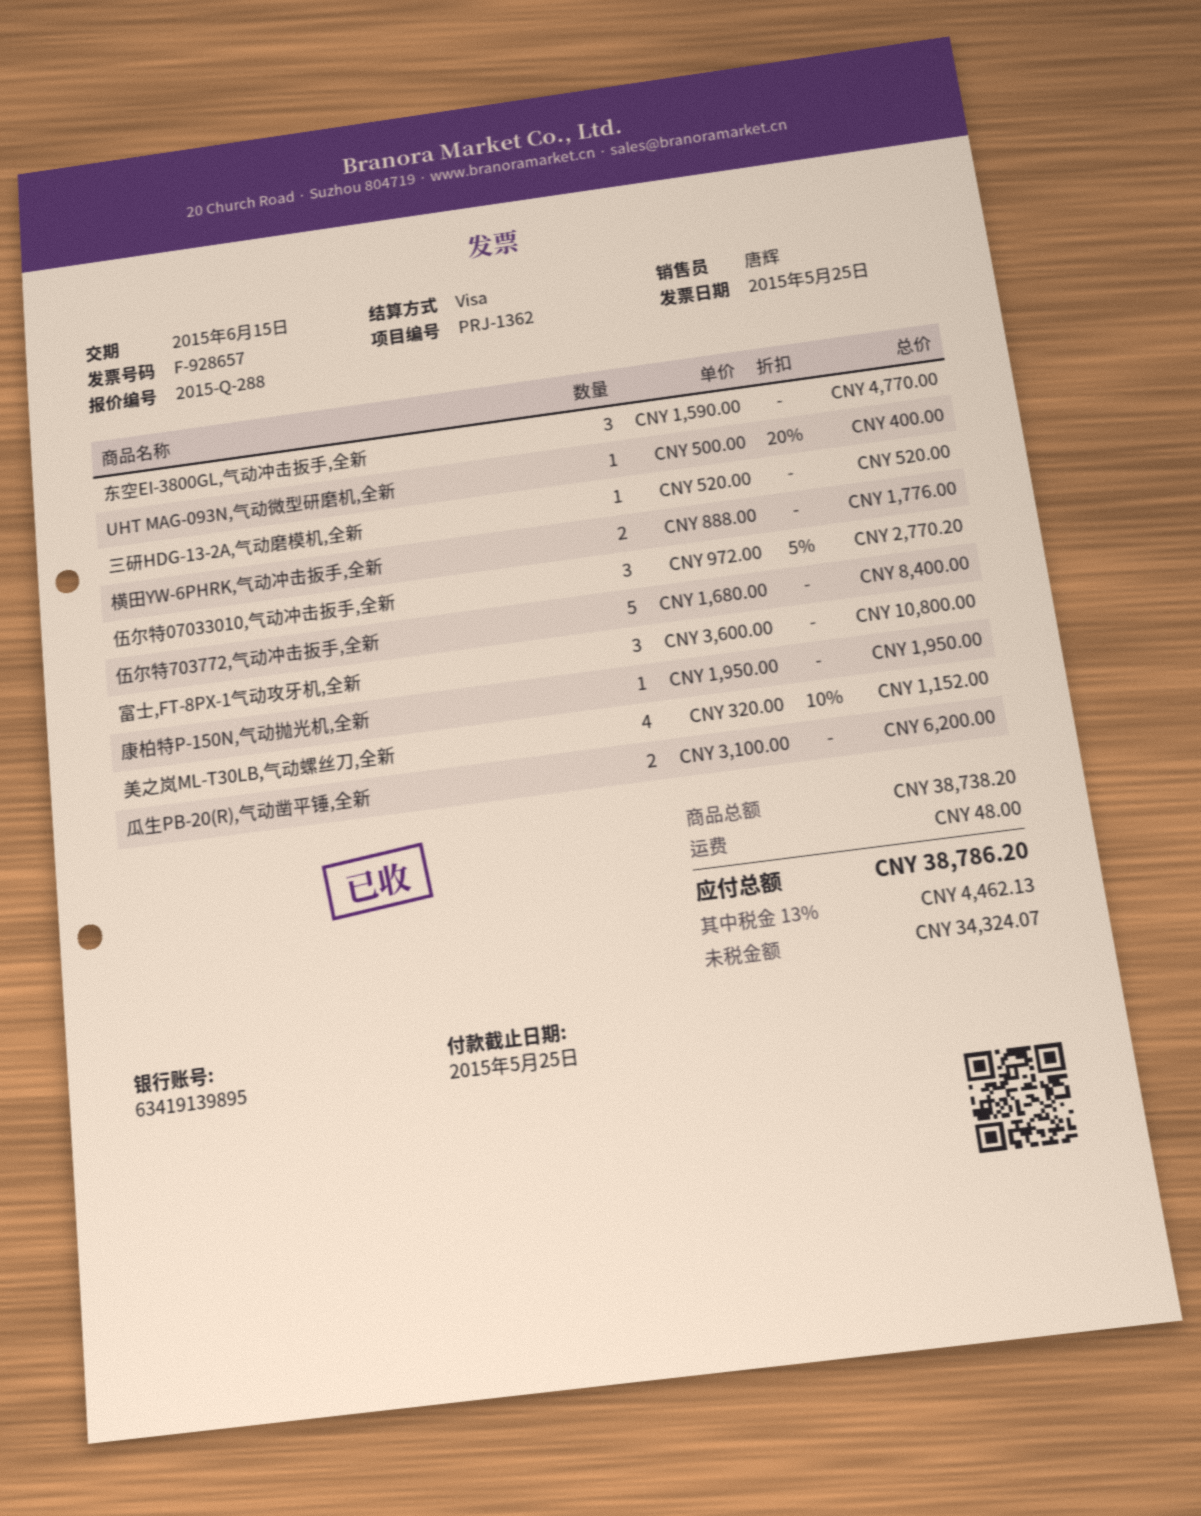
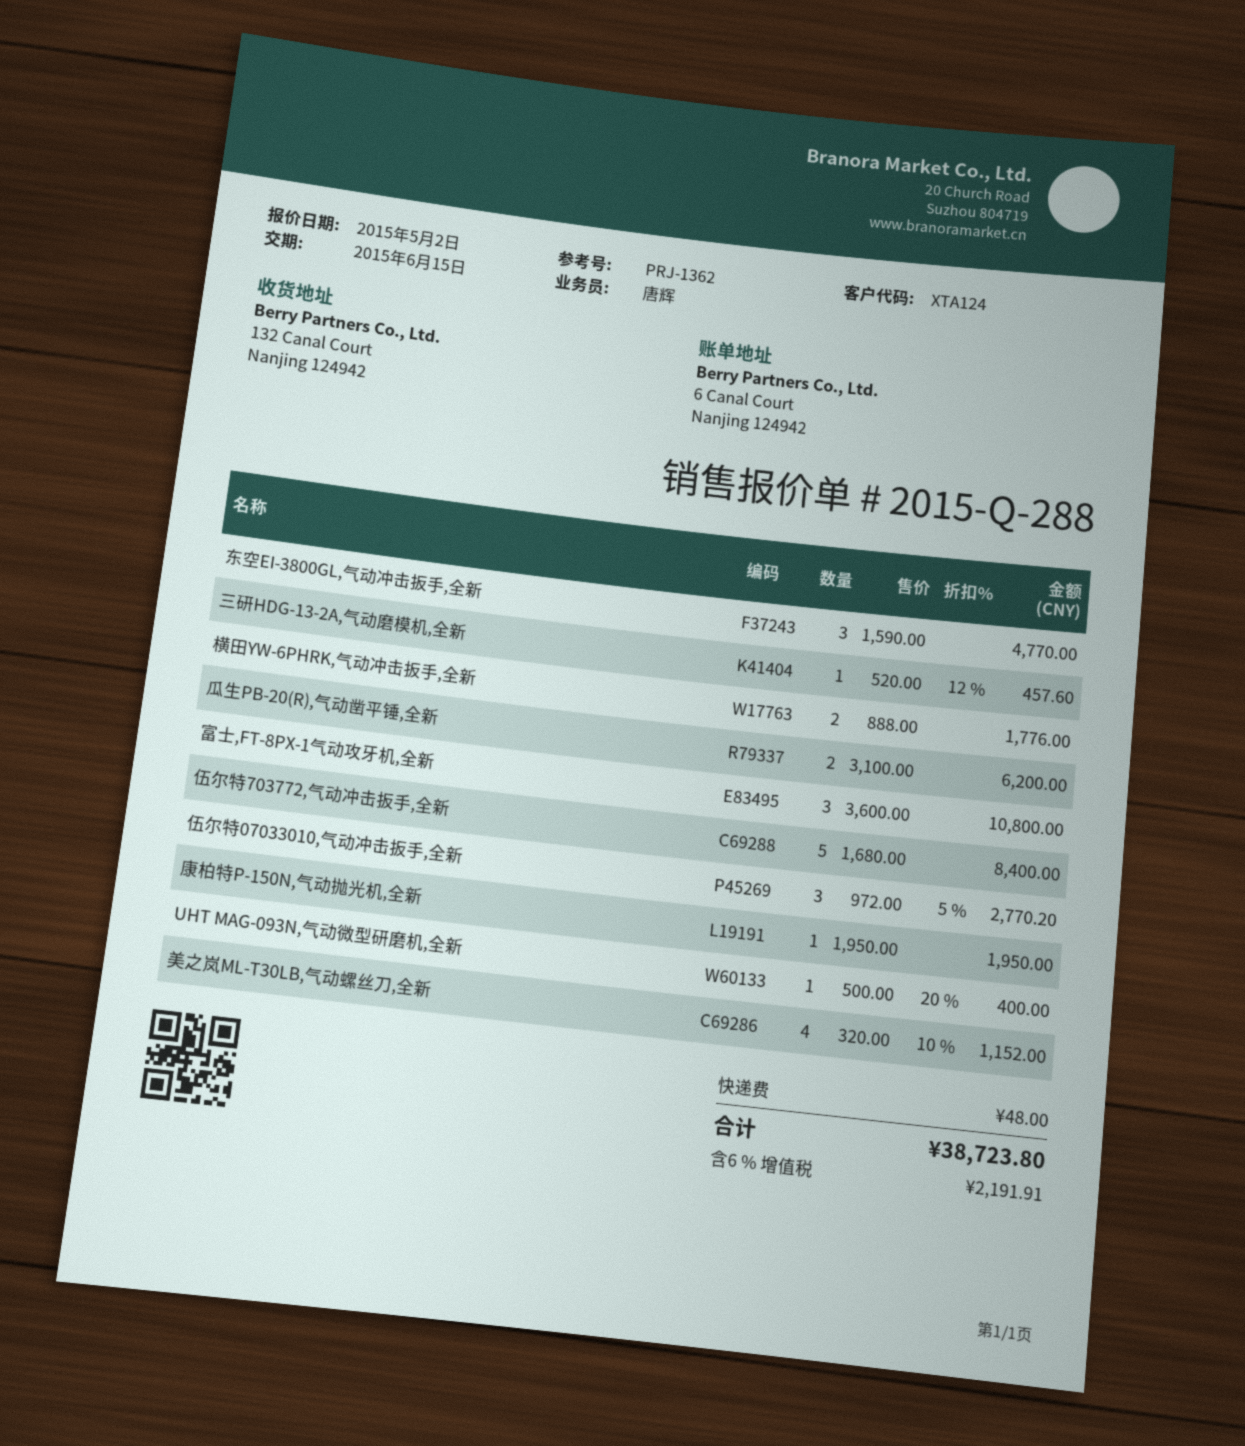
三研HDG-13-2A,气动磨模机,全新: 1 x 520.00 = 520.00 -> 1 x 520.00 - 12% = 457.60
tax: 13% = 4462.13 -> 6% = 2191.91
total: 38786.20 -> 38723.80

